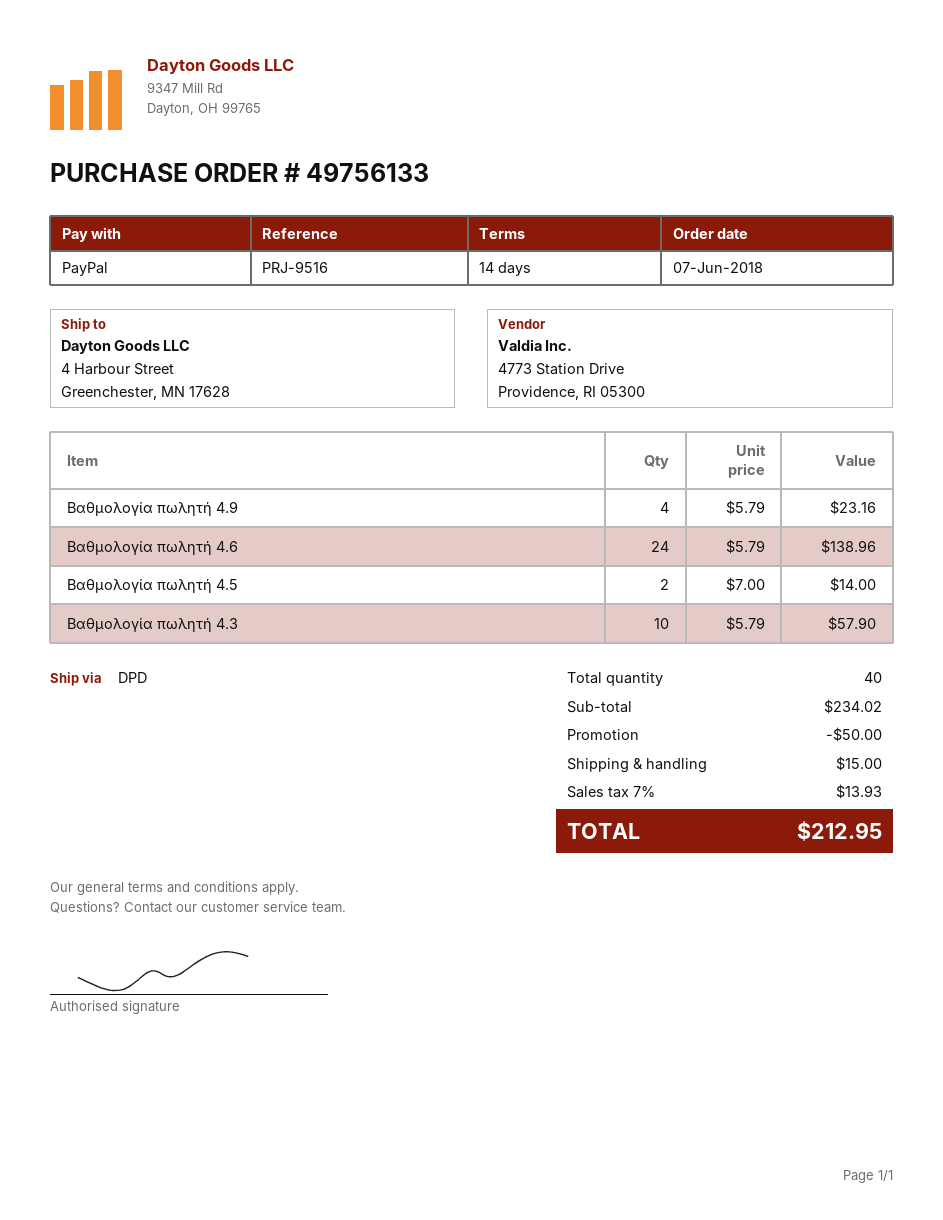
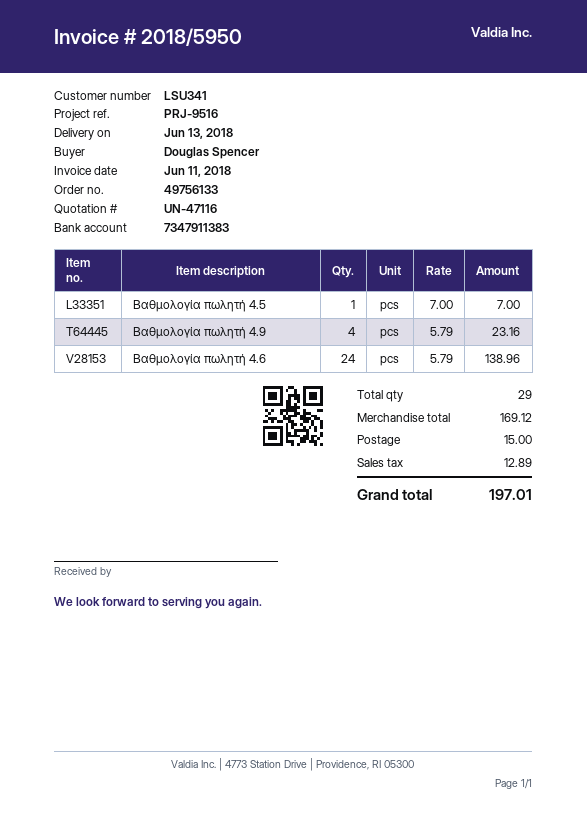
Βαθμολογία πωλητή 4.5: 2 x 7.00 = 14.00 -> 1 x 7.00 = 7.00
Βαθμολογία πωλητή 4.3: 10 x 5.79 = 57.90 -> none
total quantity: 40 -> 29
subtotal: 234.02 -> 169.12
discount: 50.00 -> none
tax: 13.93 -> 12.89
total: 212.95 -> 197.01

